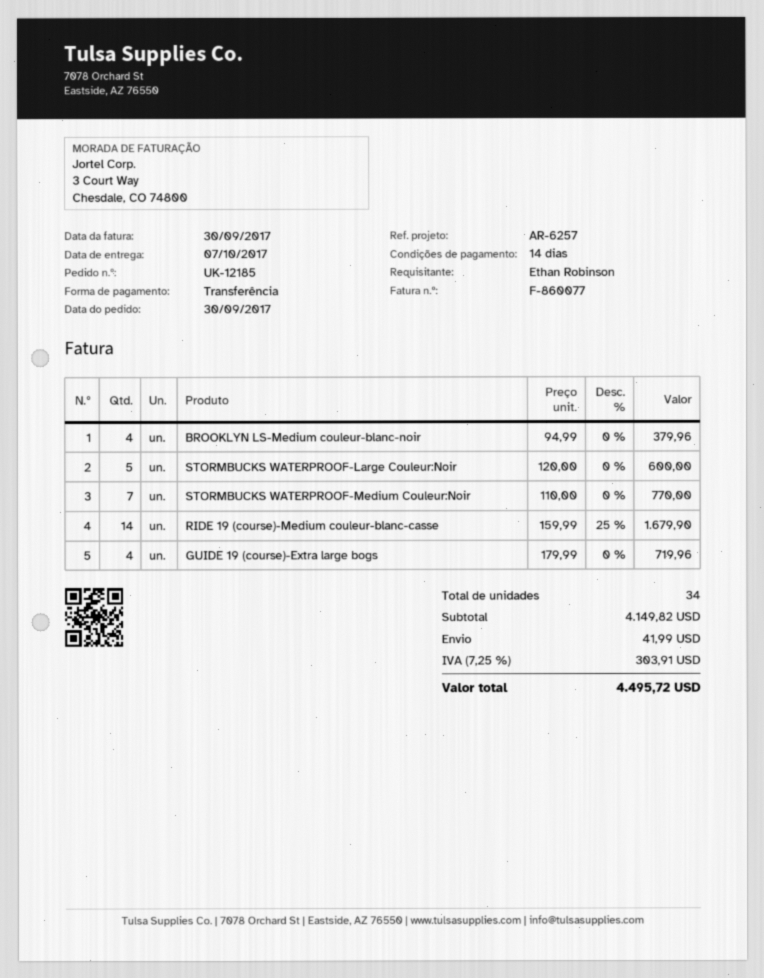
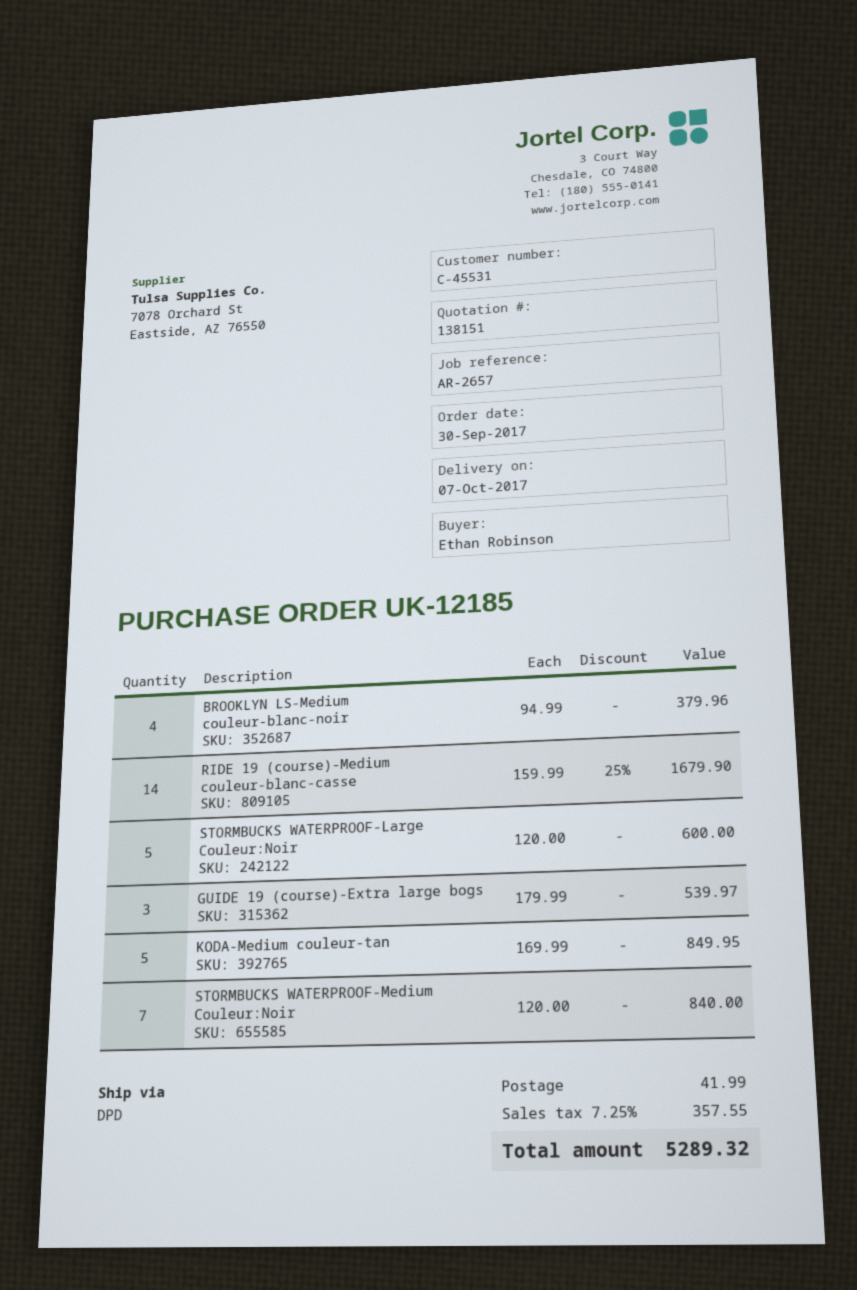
reference: AR-6257 -> AR-2657
STORMBUCKS WATERPROOF-Medium Couleur:Noir: 7 x 110.00 = 770.00 -> 7 x 120.00 = 840.00
GUIDE 19 (course)-Extra large bogs: 4 x 179.99 = 719.96 -> 3 x 179.99 = 539.97
KODA-Medium couleur-tan: none -> 5 x 169.99 = 849.95
tax: 7.25% = 303.91 -> 7.25% = 357.55
total: 4495.72 -> 5289.32

